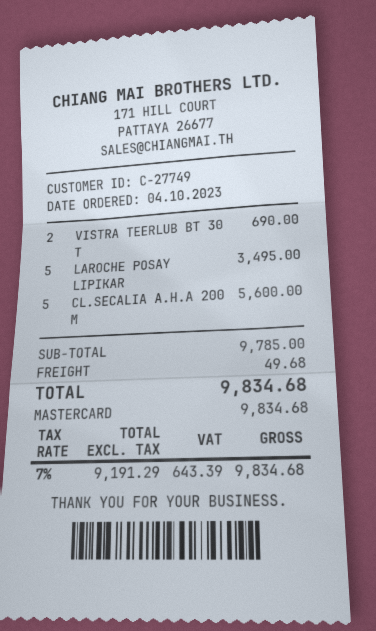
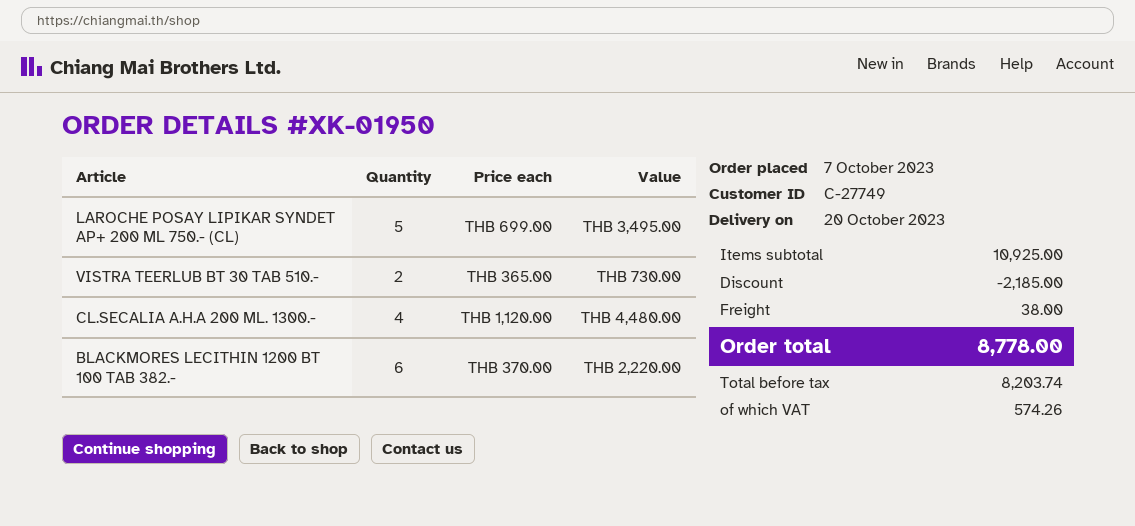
order date: 2023-10-04 -> 2023-10-07
VISTRA TEERLUB BT 30 T: 2 for 690.00 -> 2 for 730.00
CL.SECALIA A.H.A 200 M: 5 for 5600.00 -> 4 for 4480.00
BLACKMORES LECITHIN 1200 BT 100 TAB 382.-: none -> 6 for 2220.00
subtotal: 9785.00 -> 10925.00
discount: none -> 2185.00
shipping: 49.68 -> 38.00
net: 9191.29 -> 8203.74
tax: 643.39 -> 574.26
total: 9834.68 -> 8778.00

